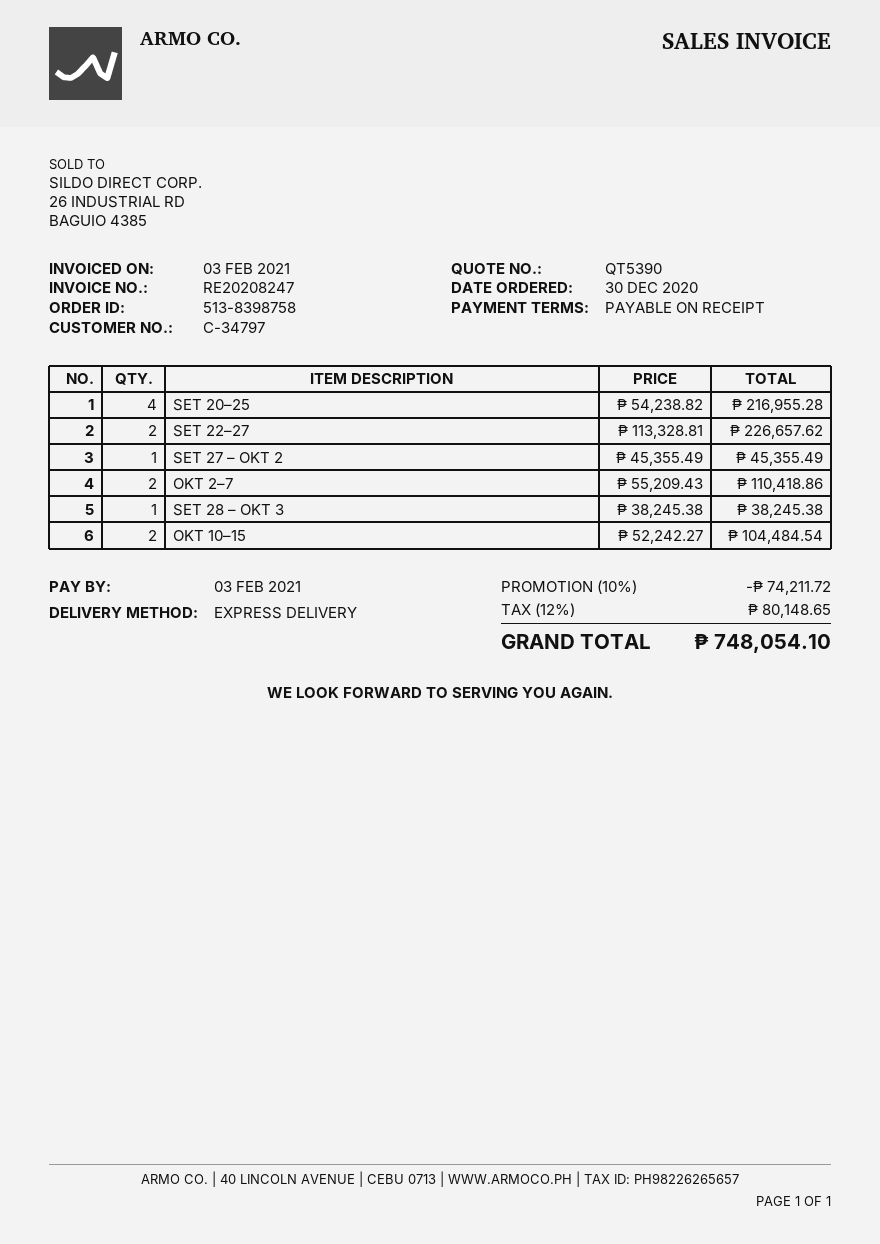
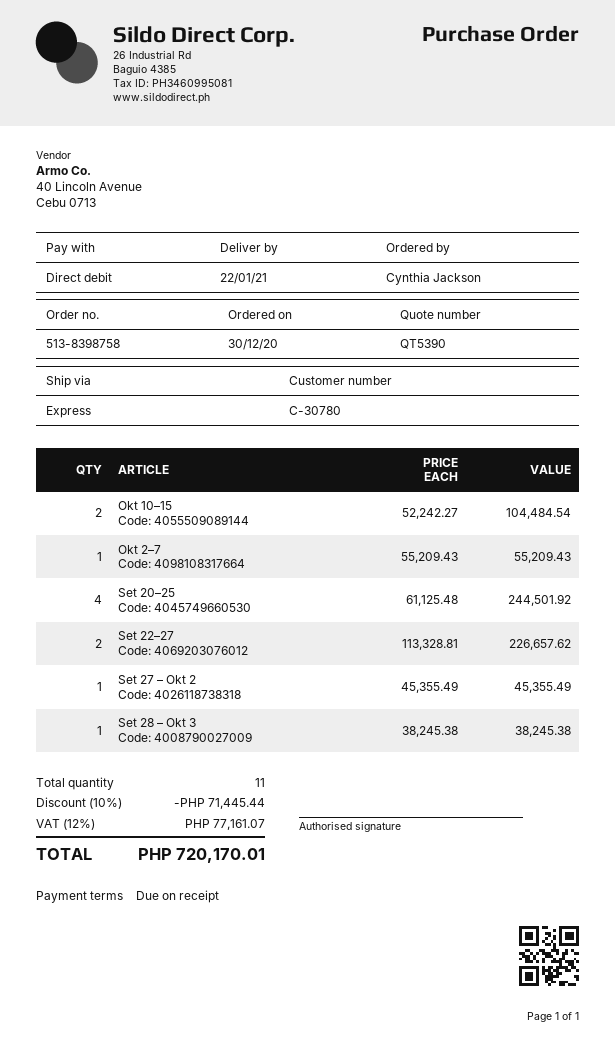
customer number: C-34797 -> C-30780
SET 20–25: 4 x 54238.82 = 216955.28 -> 4 x 61125.48 = 244501.92
OKT 2–7: 2 x 55209.43 = 110418.86 -> 1 x 55209.43 = 55209.43
discount: 10% = 74211.72 -> 10% = 71445.44
tax: 12% = 80148.65 -> 12% = 77161.07
total: 748054.10 -> 720170.01

